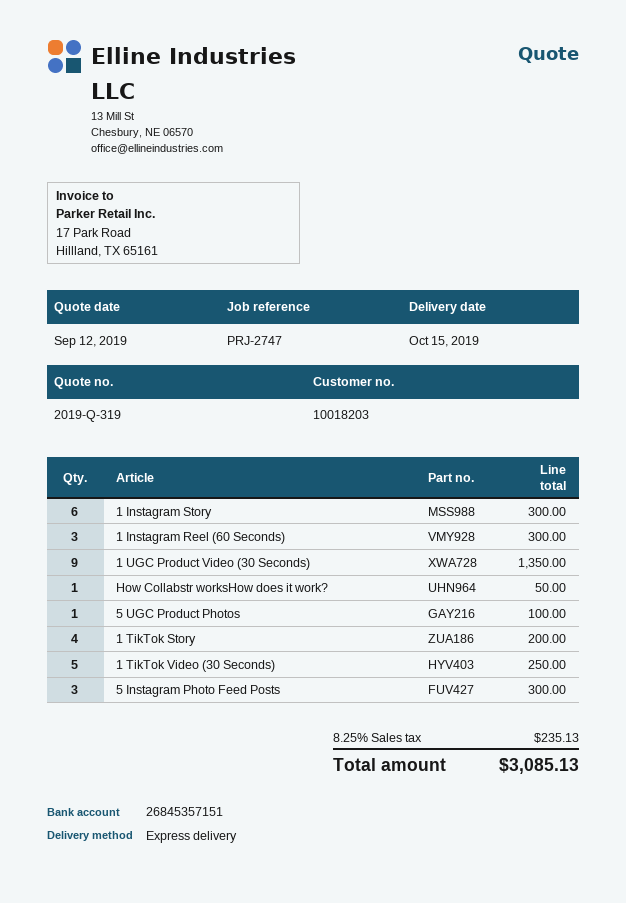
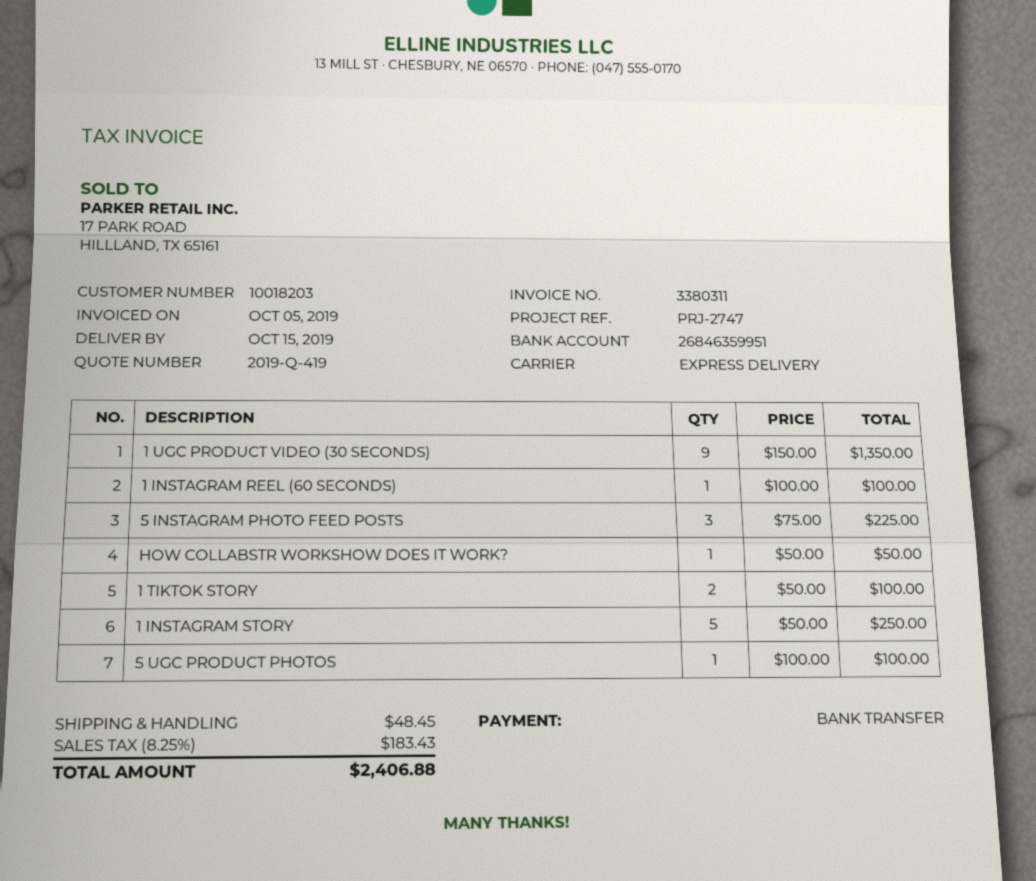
quote number: 2019-Q-319 -> 2019-Q-419
bank account: 26845357151 -> 26846359951
1 Instagram Story: 6 for 300.00 -> 5 for 250.00
1 Instagram Reel (60 Seconds): 3 for 300.00 -> 1 for 100.00
1 TikTok Story: 4 for 200.00 -> 2 for 100.00
1 TikTok Video (30 Seconds): 5 for 250.00 -> none
5 Instagram Photo Feed Posts: 3 for 300.00 -> 3 for 225.00
shipping: none -> 48.45
tax: 8.25% = 235.13 -> 8.25% = 183.43
total: 3085.13 -> 2406.88

